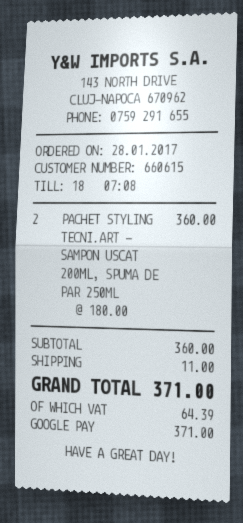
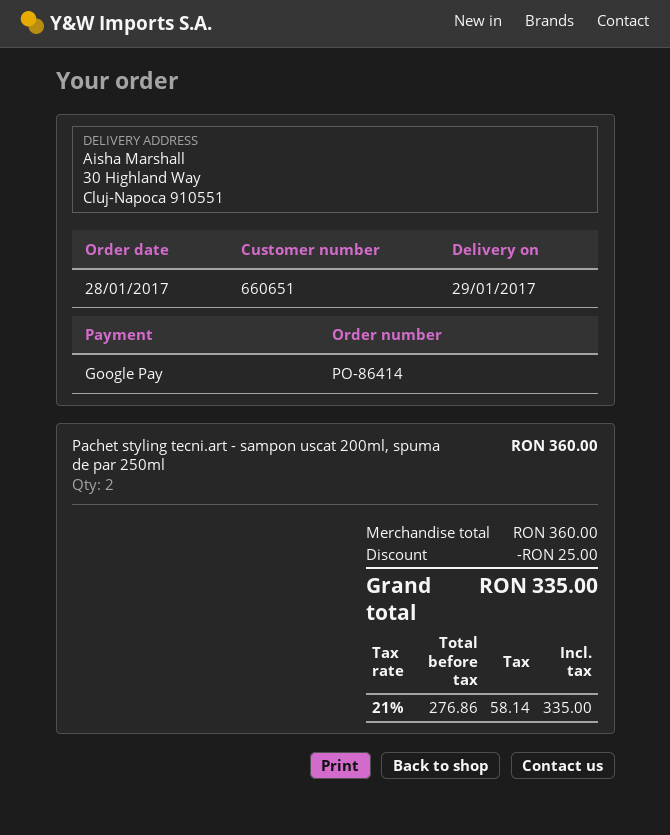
customer number: 660615 -> 660651
discount: none -> 25.00
shipping: 11.00 -> none
tax: 64.39 -> 58.14
total: 371.00 -> 335.00

